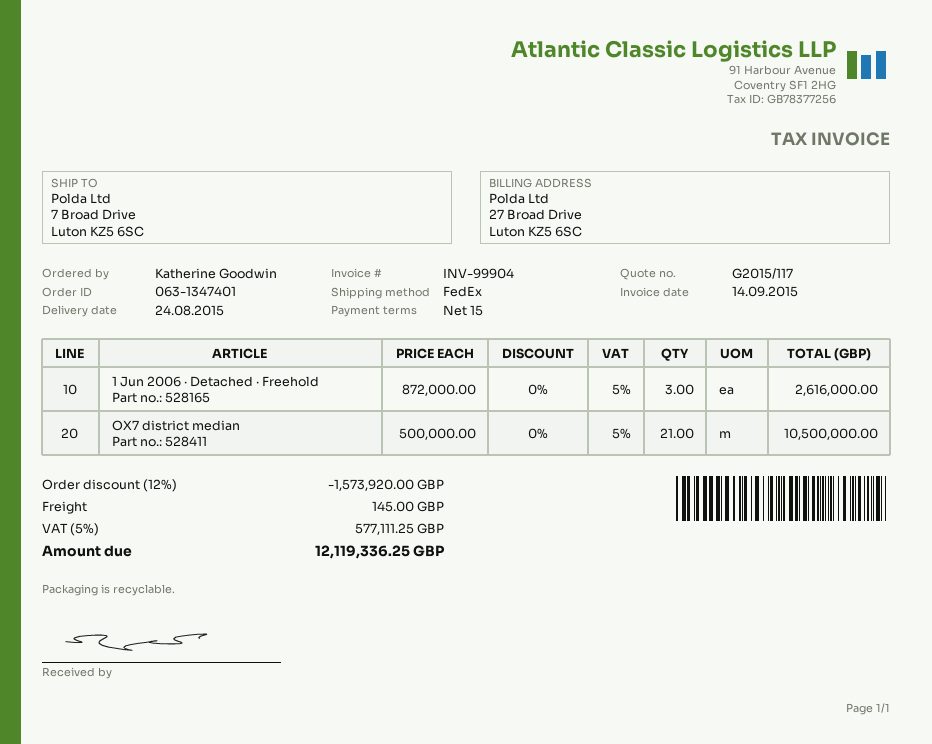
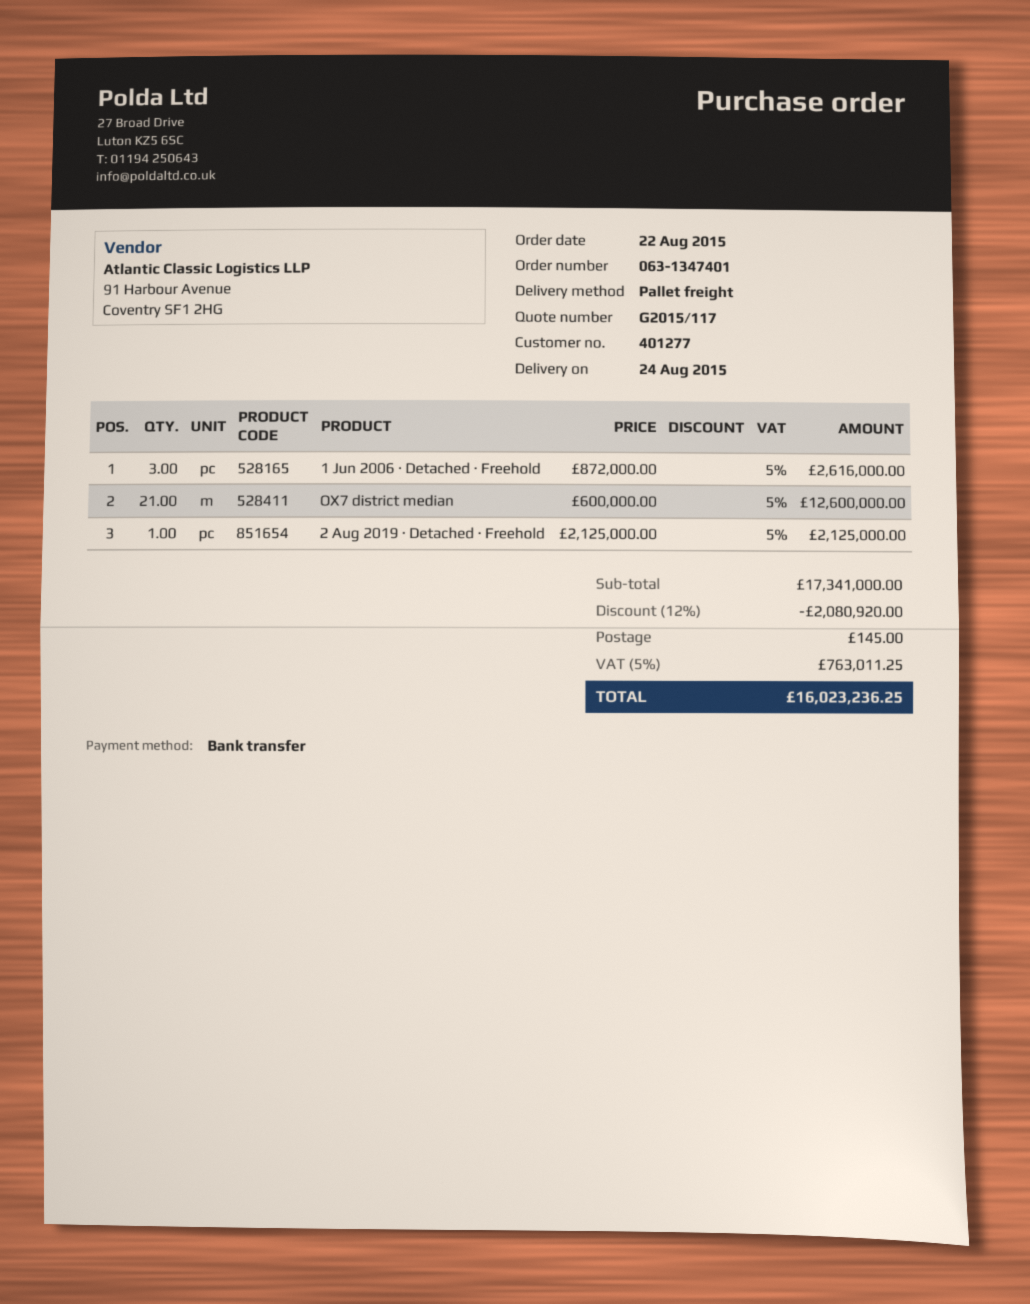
shipping method: FedEx -> pallet freight
OX7 district median: 21 x 500000.00 = 10500000.00 -> 21 x 600000.00 = 12600000.00
2 Aug 2019 · Detached · Freehold: none -> 1 x 2125000.00 = 2125000.00
discount: 12% = 1573920.00 -> 12% = 2080920.00
tax: 5% = 577111.25 -> 5% = 763011.25
total: 12119336.25 -> 16023236.25

